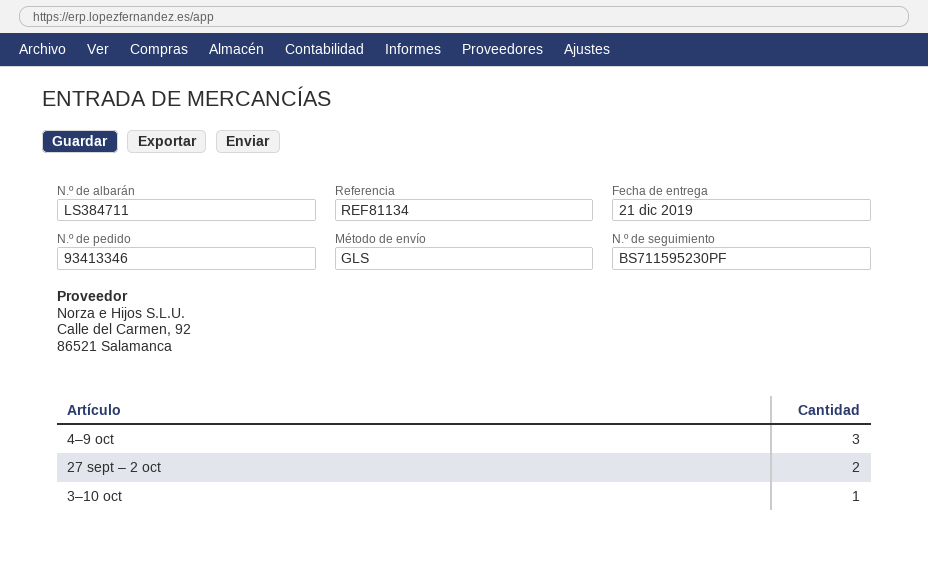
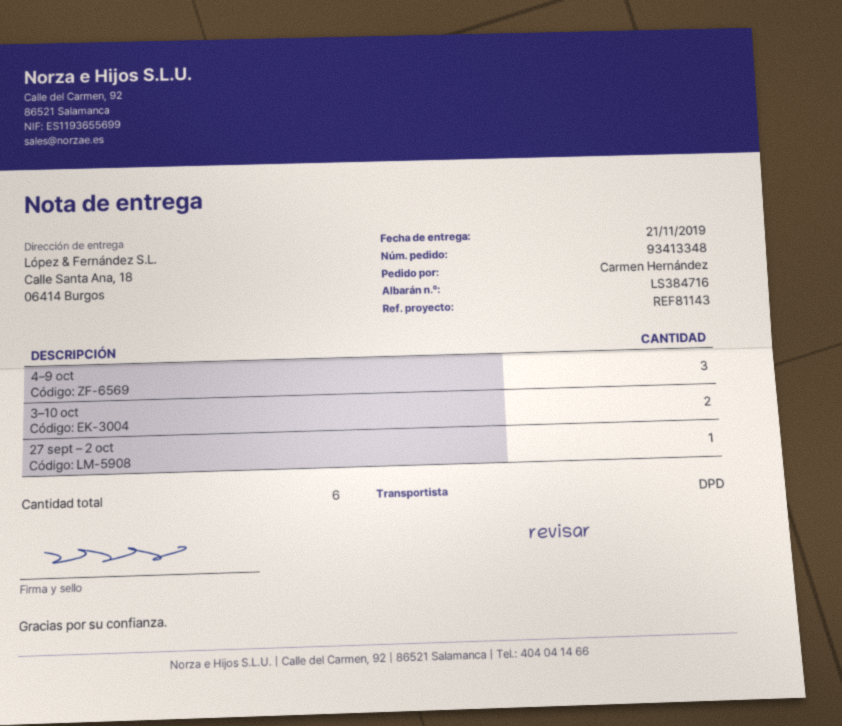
order number: 93413346 -> 93413348
delivery note number: LS384711 -> LS384716
delivery date: 2019-12-21 -> 2019-11-21
reference: REF81134 -> REF81143
shipping method: GLS -> DPD
27 sept – 2 oct: 2 -> 1
3–10 oct: 1 -> 2

